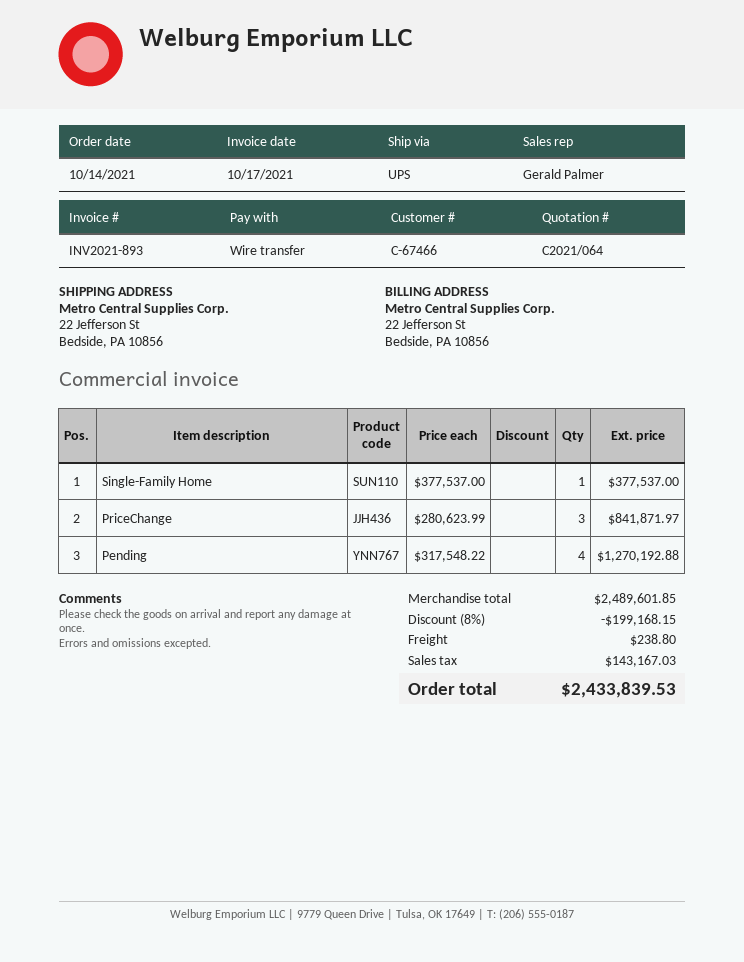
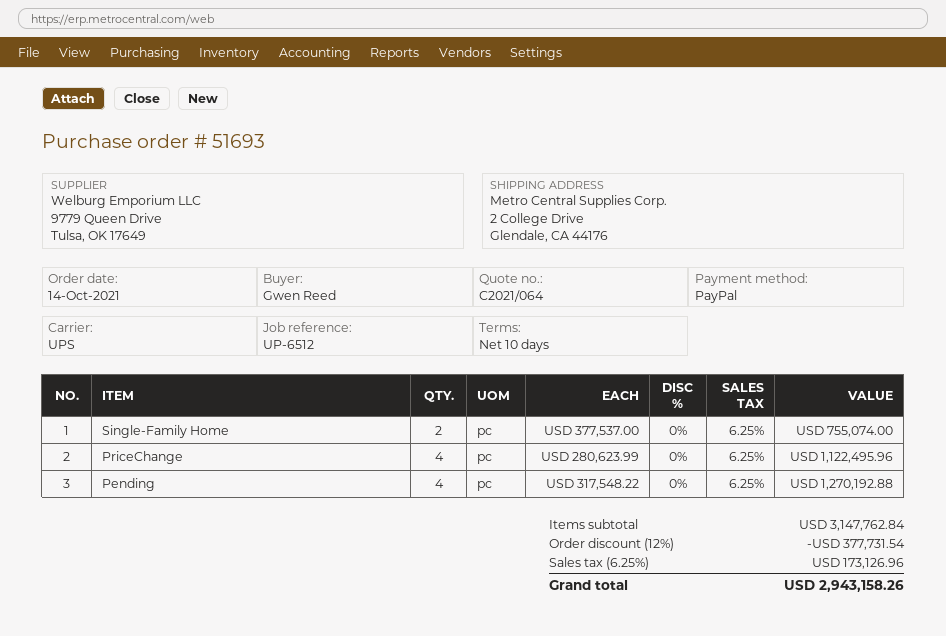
payment method: bank transfer -> PayPal
ship to: 22 Jefferson St, Bedside, PA 10856 -> 2 College Drive, Glendale, CA 44176
Single-Family Home: 1 x 377537.00 = 377537.00 -> 2 x 377537.00 = 755074.00
PriceChange: 3 x 280623.99 = 841871.97 -> 4 x 280623.99 = 1122495.96
subtotal: 2489601.85 -> 3147762.84
discount: 8% = 199168.15 -> 12% = 377731.54
shipping: 238.80 -> none
tax: 143167.03 -> 173126.96
total: 2433839.53 -> 2943158.26

